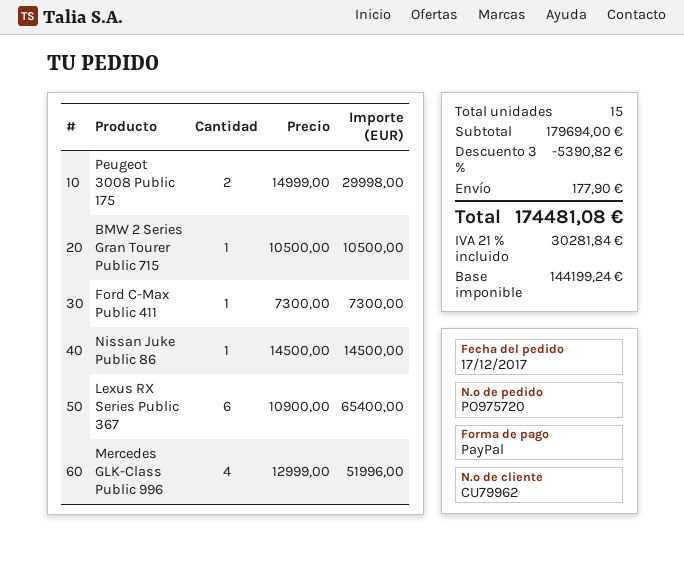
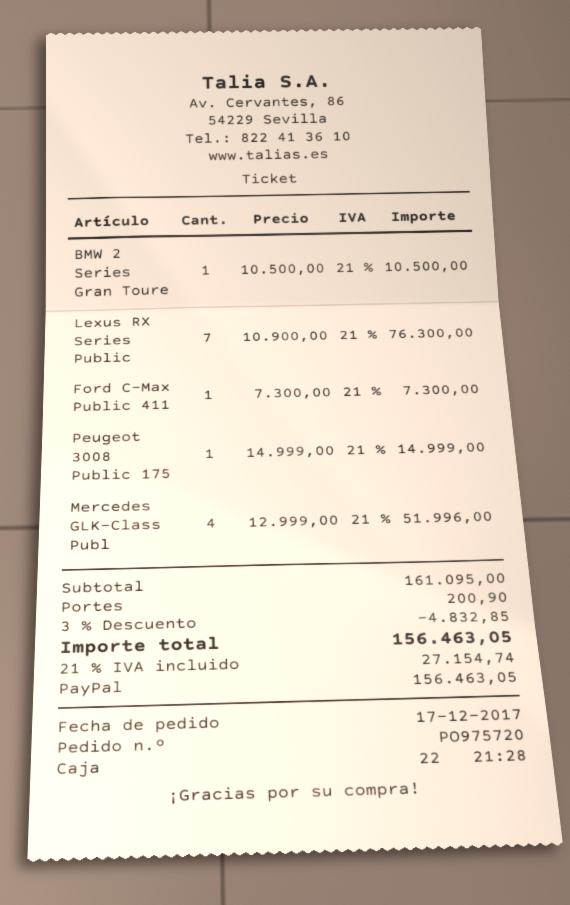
Peugeot 3008 Public 175: 2 x 14999.00 = 29998.00 -> 1 x 14999.00 = 14999.00
Nissan Juke Public 86: 1 x 14500.00 = 14500.00 -> none
Lexus RX Series Public 367: 6 x 10900.00 = 65400.00 -> 7 x 10900.00 = 76300.00
subtotal: 179694.00 -> 161095.00
discount: 3% = 5390.82 -> 3% = 4832.85
shipping: 177.90 -> 200.90
tax: 21% = 30281.84 -> 21% = 27154.74
total: 174481.08 -> 156463.05

